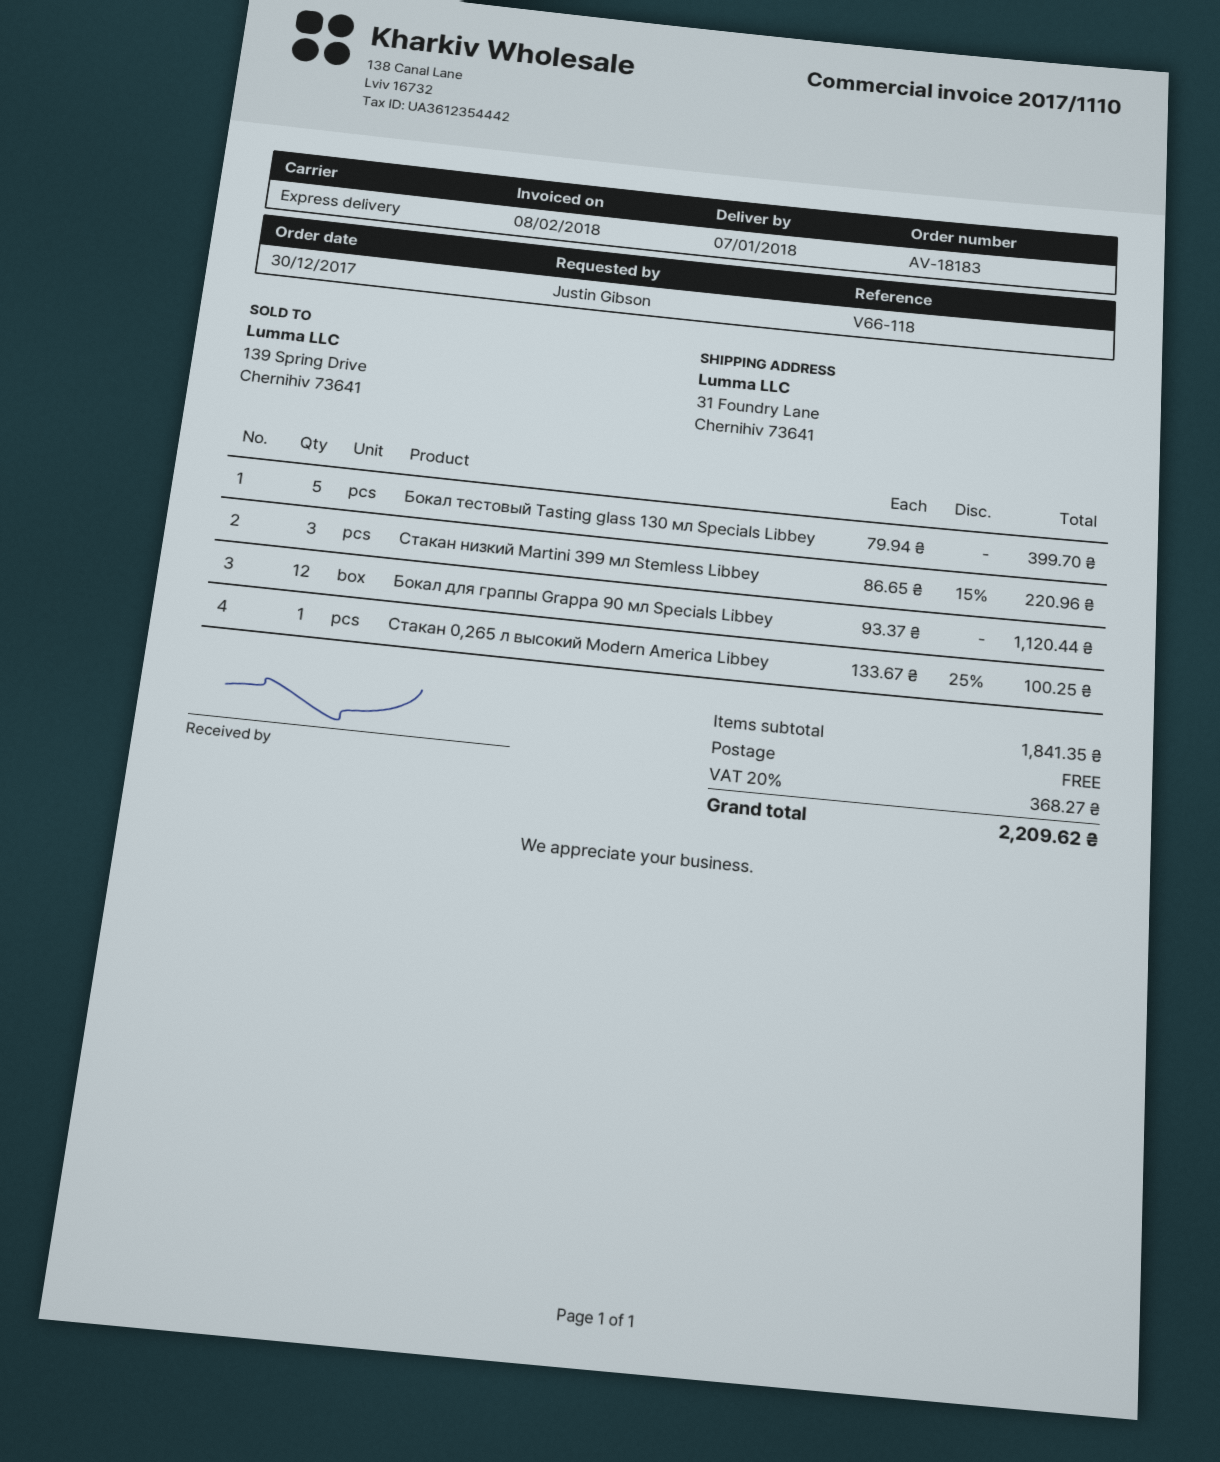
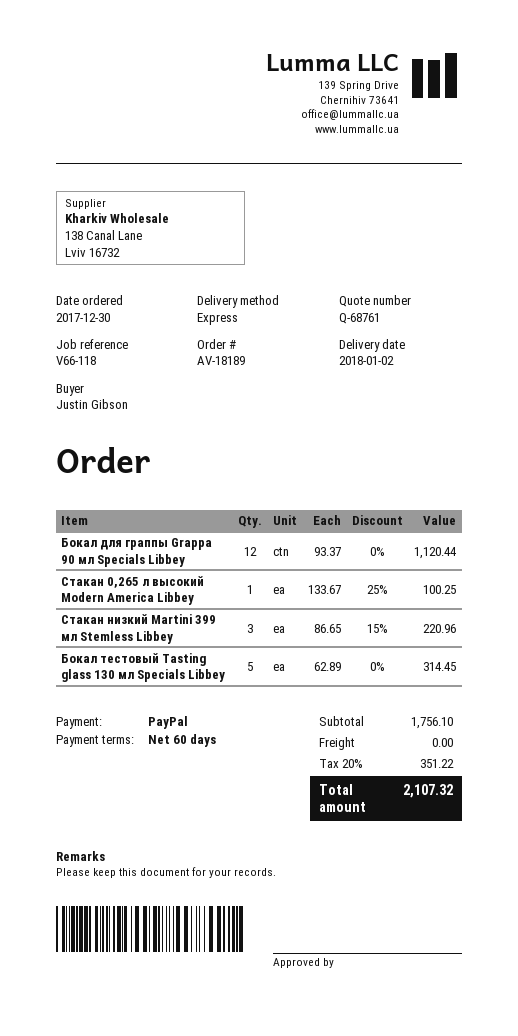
order number: AV-18183 -> AV-18189
delivery date: 2018-01-07 -> 2018-01-02
Бокал тестовый Tasting glass 130 мл Specials Libbey: 5 x 79.94 = 399.70 -> 5 x 62.89 = 314.45
subtotal: 1841.35 -> 1756.10
tax: 20% = 368.27 -> 20% = 351.22
total: 2209.62 -> 2107.32

